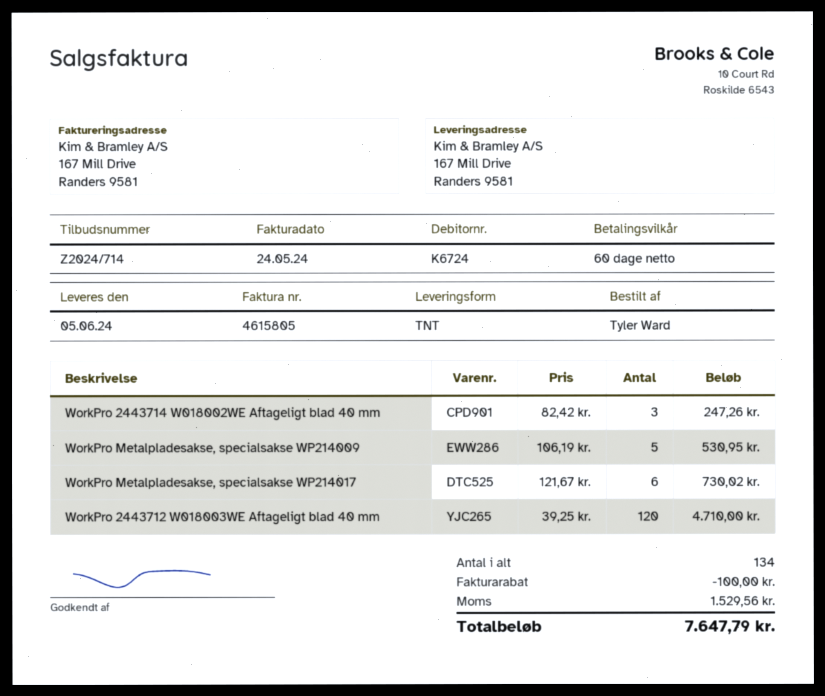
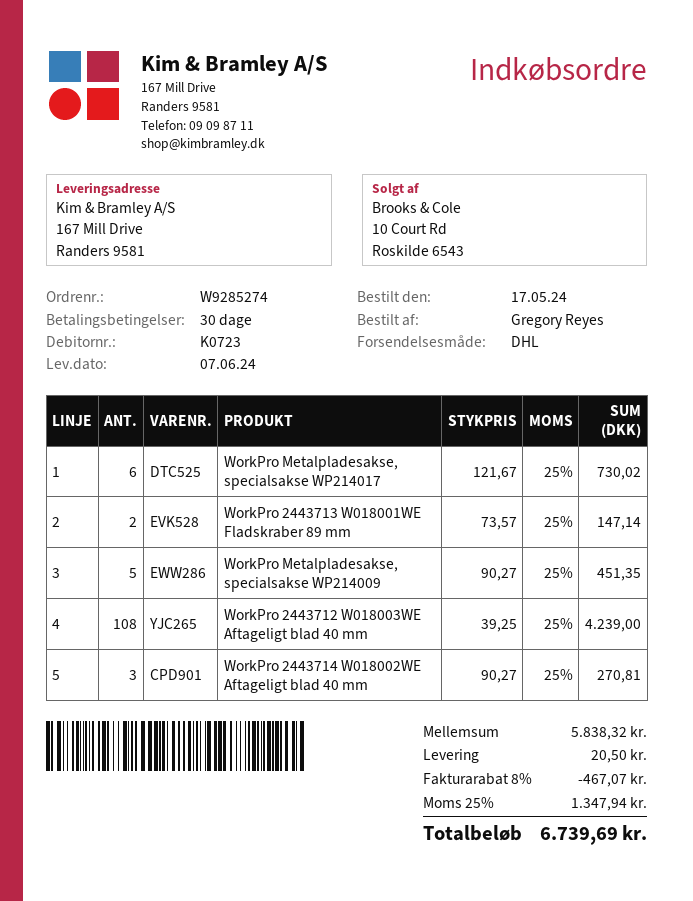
delivery date: 2024-06-05 -> 2024-06-07
payment terms: 60 days -> 30 days
customer number: K6724 -> K0723
ordered by: Tyler Ward -> Gregory Reyes
shipping method: TNT -> DHL
WorkPro 2443714 W018002WE Aftageligt blad 40 mm: 3 x 82.42 = 247.26 -> 3 x 90.27 = 270.81
WorkPro Metalpladesakse, specialsakse WP214009: 5 x 106.19 = 530.95 -> 5 x 90.27 = 451.35
WorkPro 2443712 W018003WE Aftageligt blad 40 mm: 120 x 39.25 = 4710.00 -> 108 x 39.25 = 4239.00
WorkPro 2443713 W018001WE Fladskraber 89 mm: none -> 2 x 73.57 = 147.14
discount: 100.00 -> 467.07
shipping: none -> 20.50
tax: 1529.56 -> 1347.94
total: 7647.79 -> 6739.69

